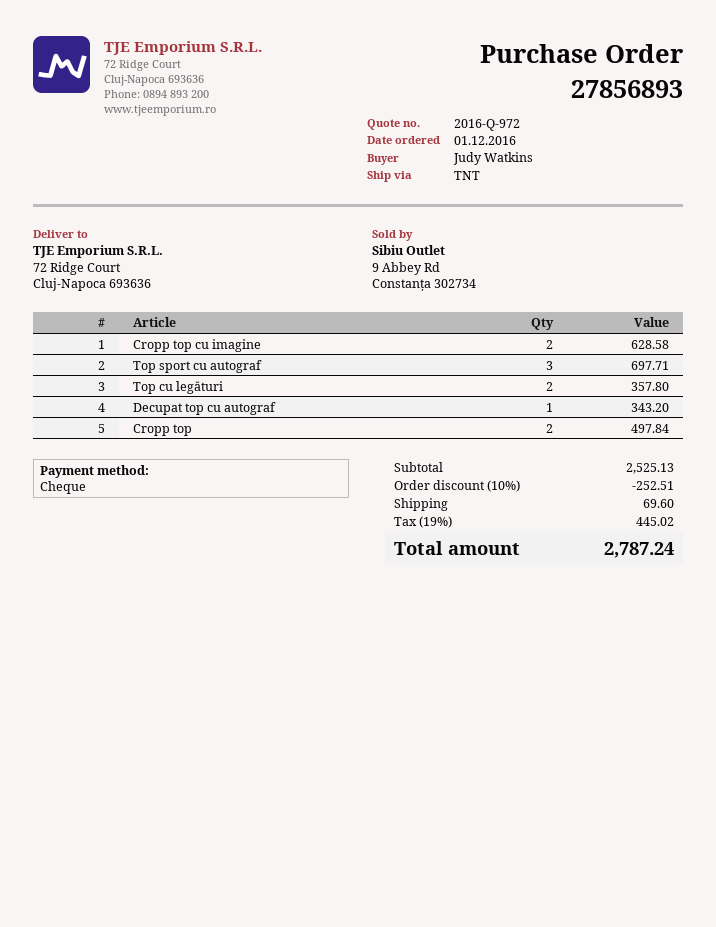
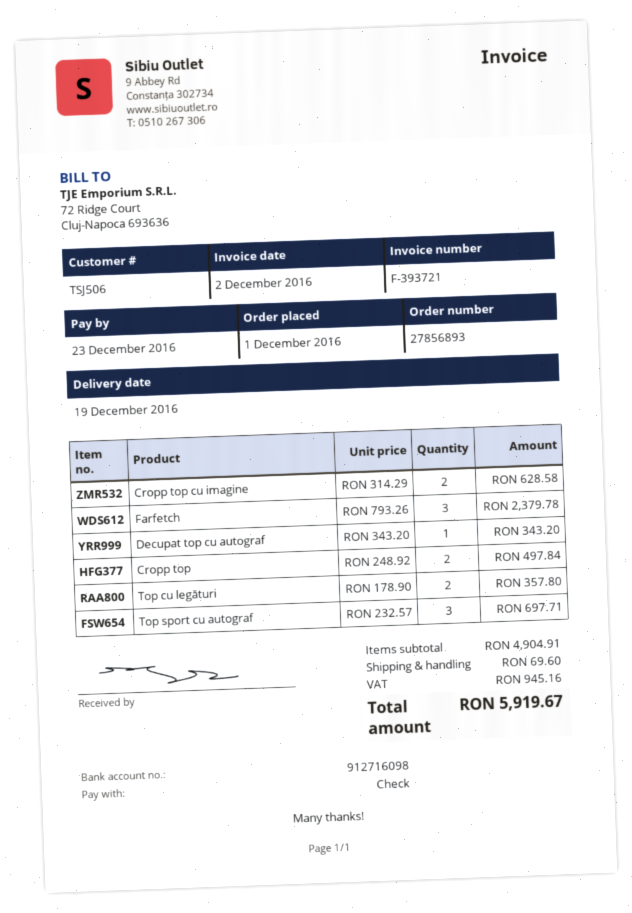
Farfetch: none -> 3 for 2379.78
subtotal: 2525.13 -> 4904.91
discount: 10% = 252.51 -> none
tax: 445.02 -> 945.16
total: 2787.24 -> 5919.67

